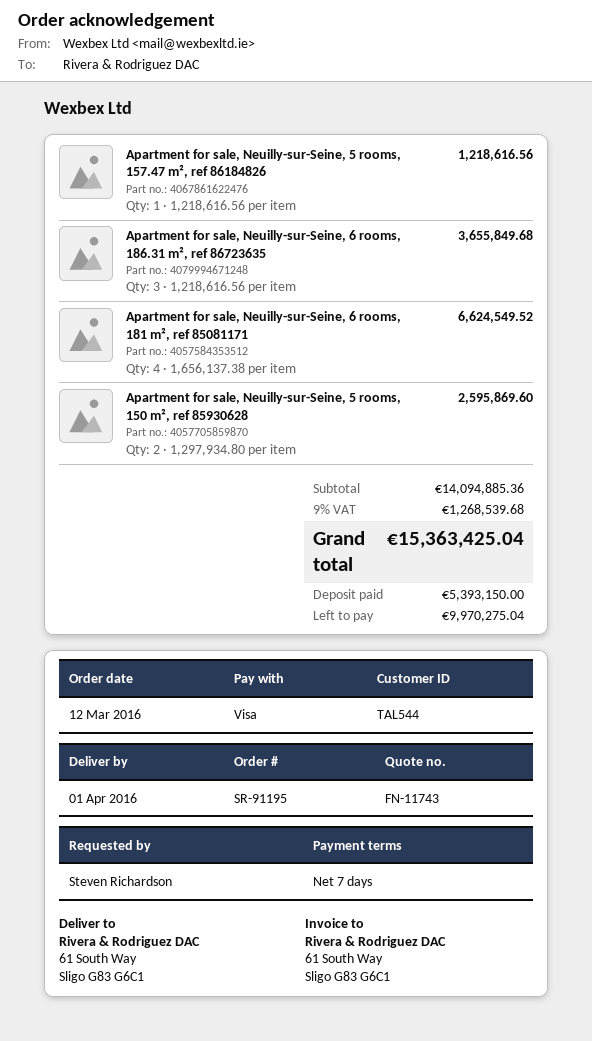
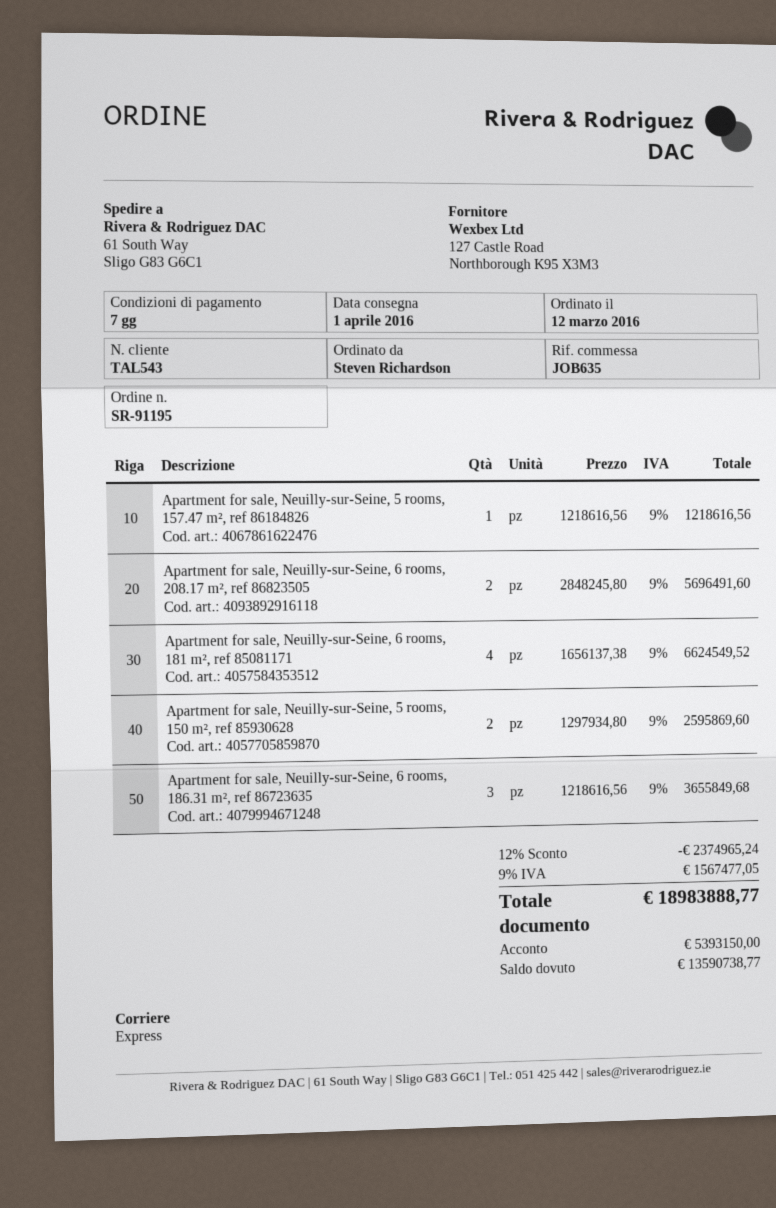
customer number: TAL544 -> TAL543
Apartment for sale, Neuilly-sur-Seine, 6 rooms, 208.17 m², ref 86823505: none -> 2 x 2848245.80 = 5696491.60
discount: none -> 12% = 2374965.24
tax: 9% = 1268539.68 -> 9% = 1567477.05
total: 15363425.04 -> 18983888.77
balance: 9970275.04 -> 13590738.77

